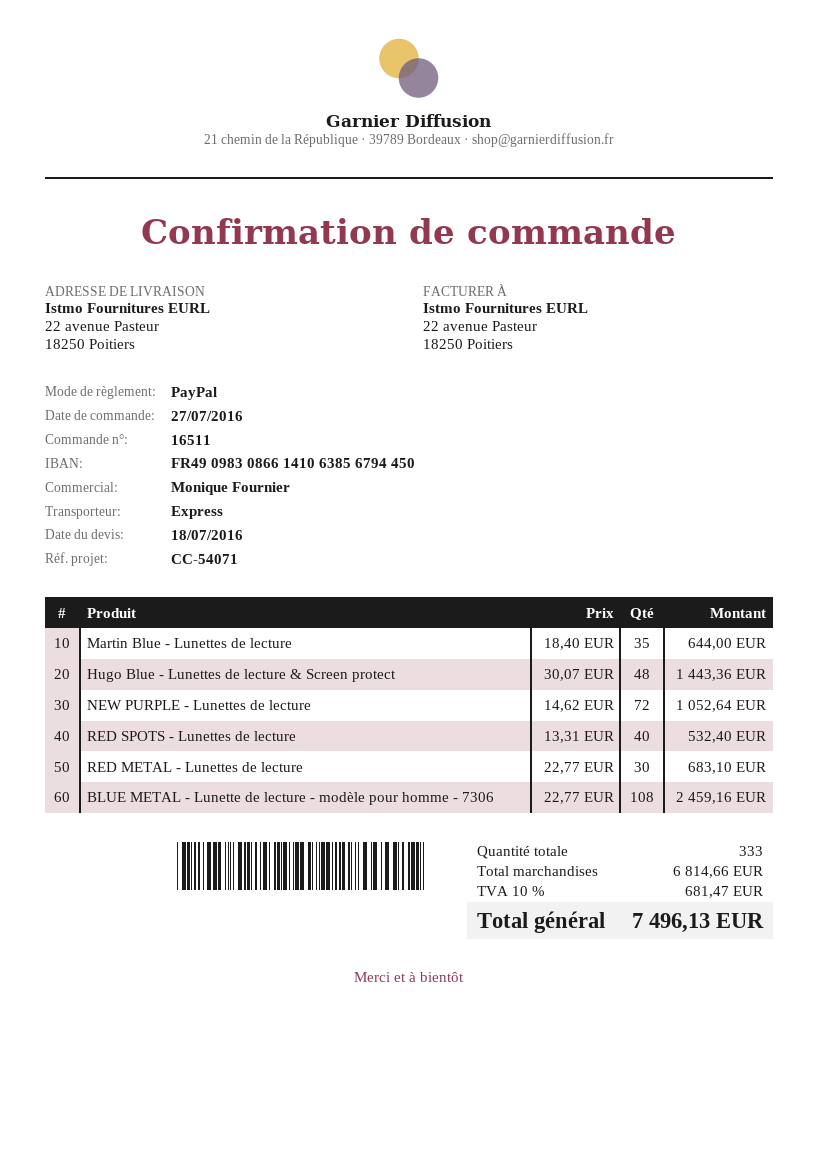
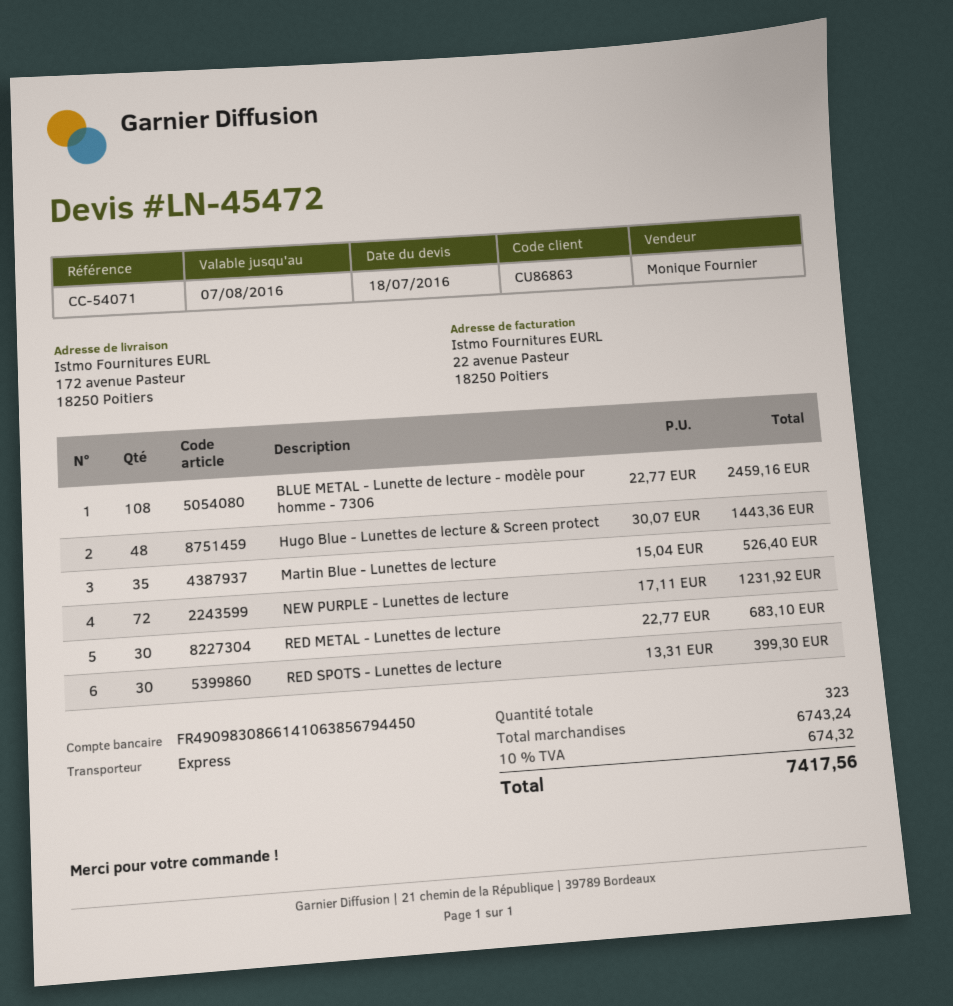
ship to: 22 avenue Pasteur, 18250 Poitiers -> 172 avenue Pasteur, 18250 Poitiers
Martin Blue - Lunettes de lecture: 35 x 18.40 = 644.00 -> 35 x 15.04 = 526.40
NEW PURPLE - Lunettes de lecture: 72 x 14.62 = 1052.64 -> 72 x 17.11 = 1231.92
RED SPOTS - Lunettes de lecture: 40 x 13.31 = 532.40 -> 30 x 13.31 = 399.30
total quantity: 333 -> 323
subtotal: 6814.66 -> 6743.24
tax: 10% = 681.47 -> 10% = 674.32
total: 7496.13 -> 7417.56

